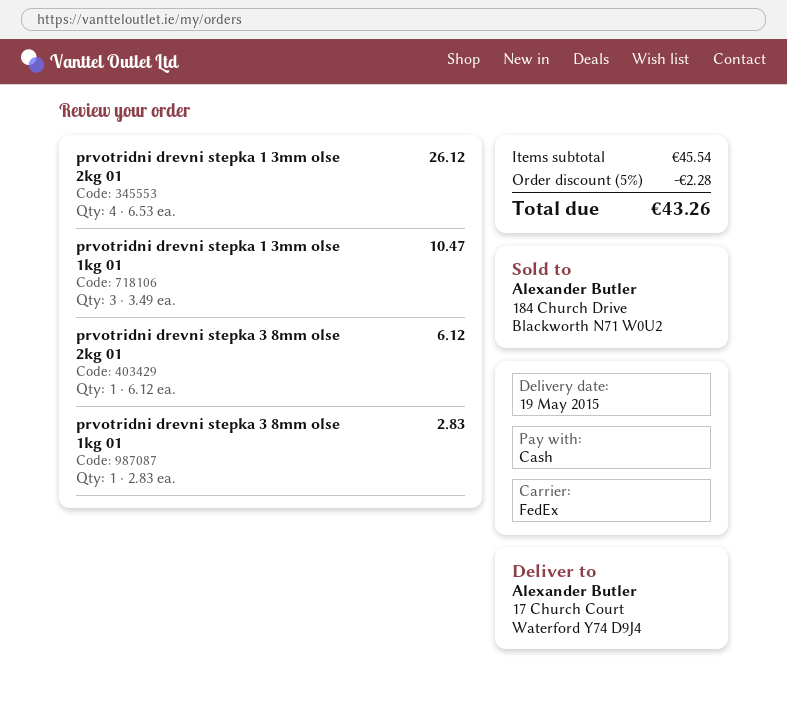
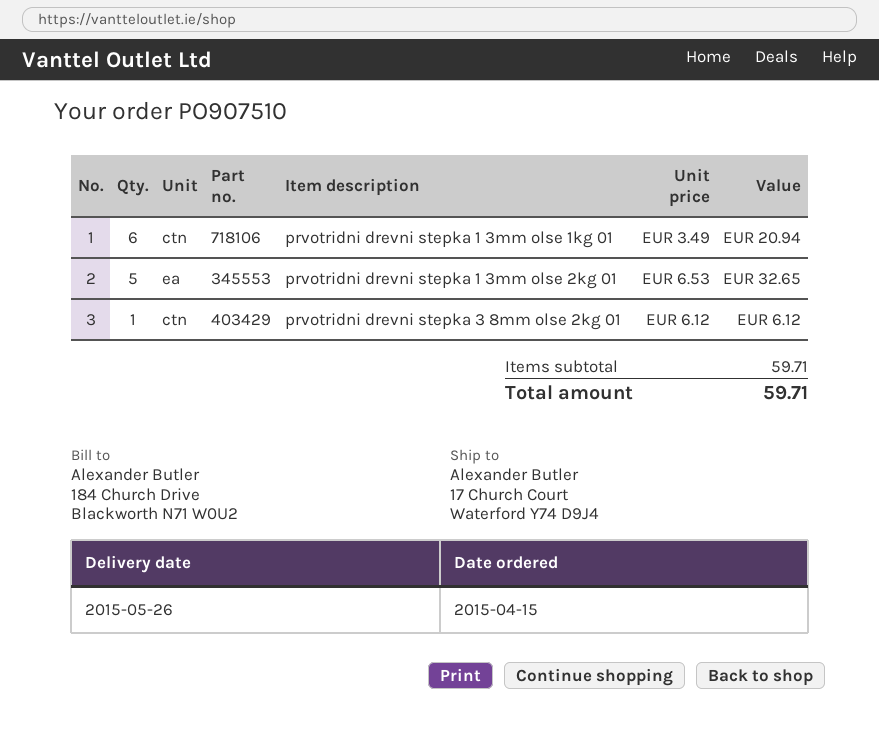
delivery date: 2015-05-19 -> 2015-05-26
prvotridni drevni stepka 1 3mm olse 2kg 01: 4 x 6.53 = 26.12 -> 5 x 6.53 = 32.65
prvotridni drevni stepka 1 3mm olse 1kg 01: 3 x 3.49 = 10.47 -> 6 x 3.49 = 20.94
prvotridni drevni stepka 3 8mm olse 1kg 01: 1 x 2.83 = 2.83 -> none
subtotal: 45.54 -> 59.71
discount: 5% = 2.28 -> none
total: 43.26 -> 59.71

